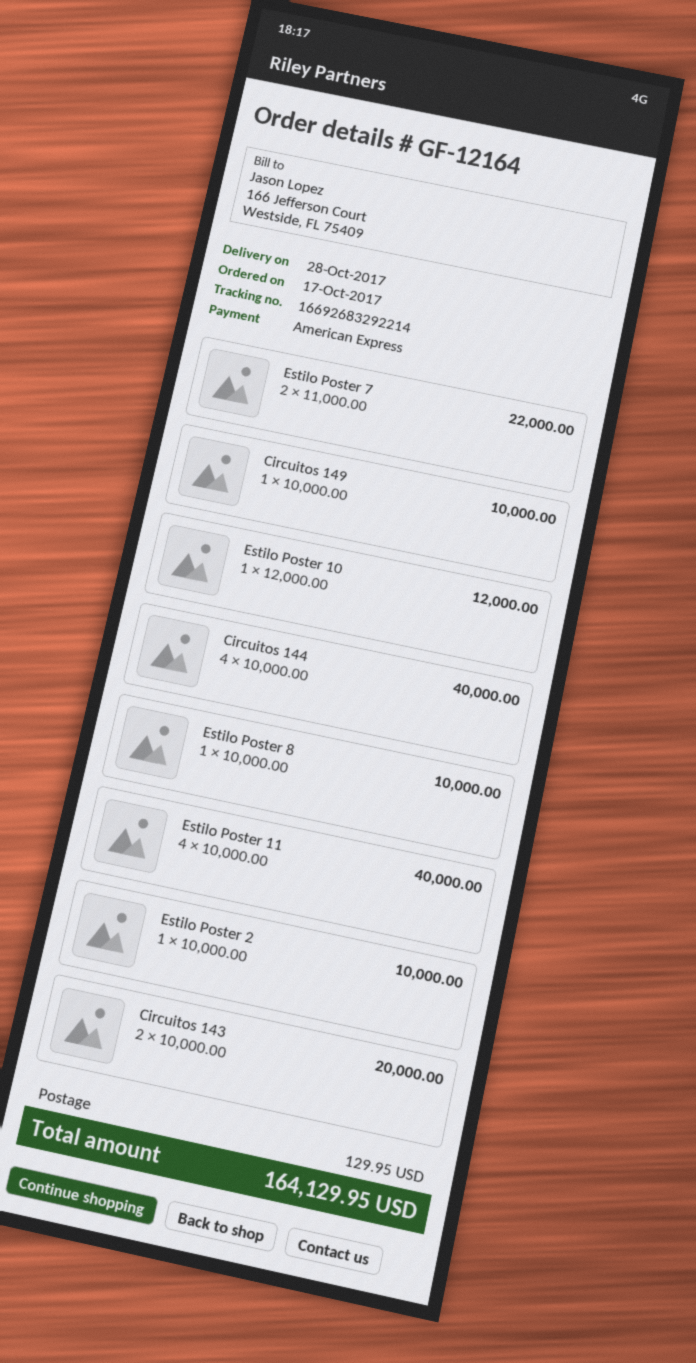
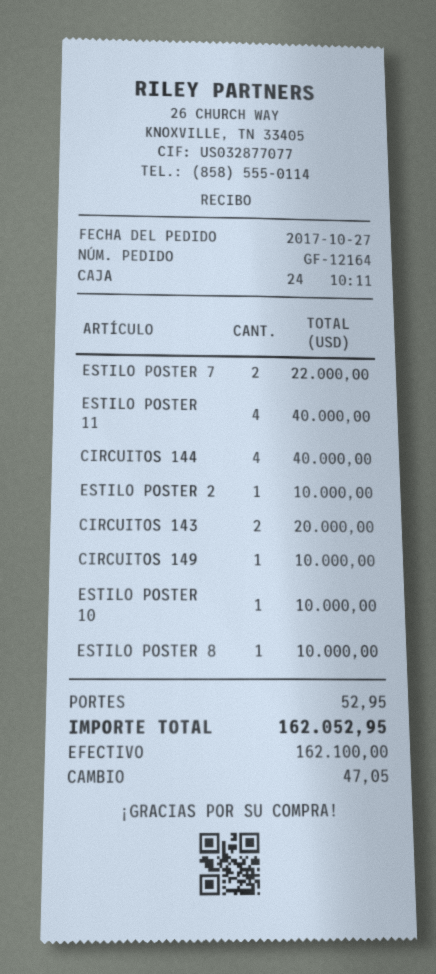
order date: 2017-10-17 -> 2017-10-27
payment method: American Express -> cash
Estilo Poster 10: 1 for 12000.00 -> 1 for 10000.00
shipping: 129.95 -> 52.95
total: 164129.95 -> 162052.95

